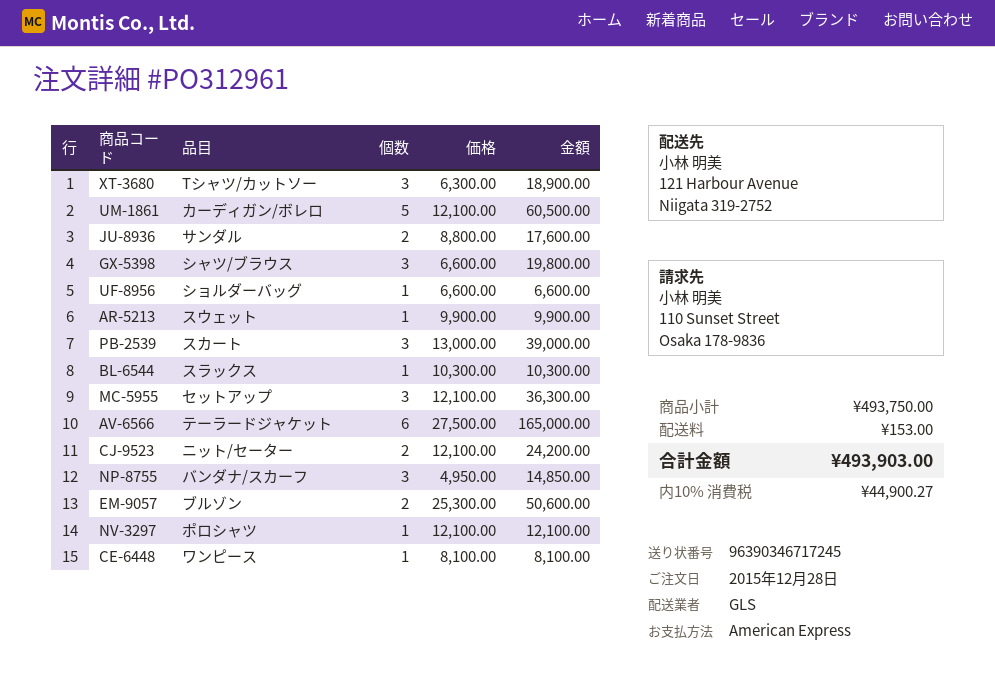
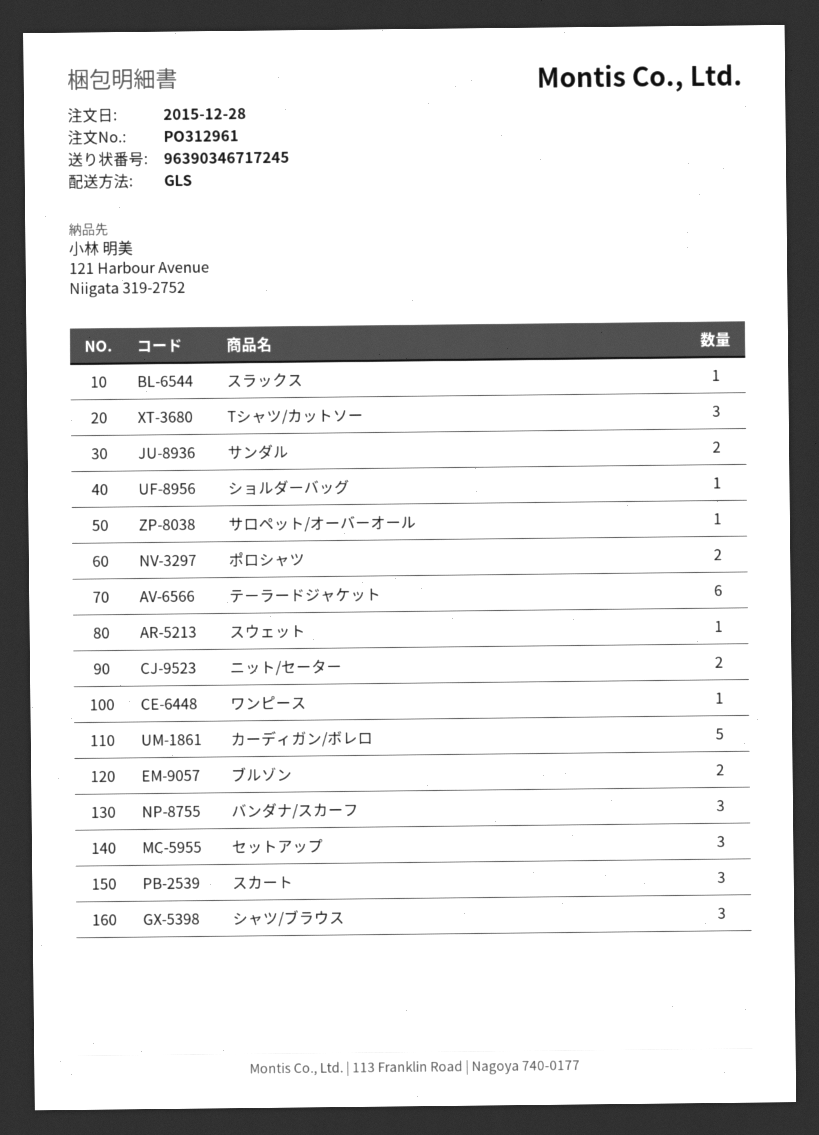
ポロシャツ: 1 -> 2
サロペット/オーバーオール: none -> 1

